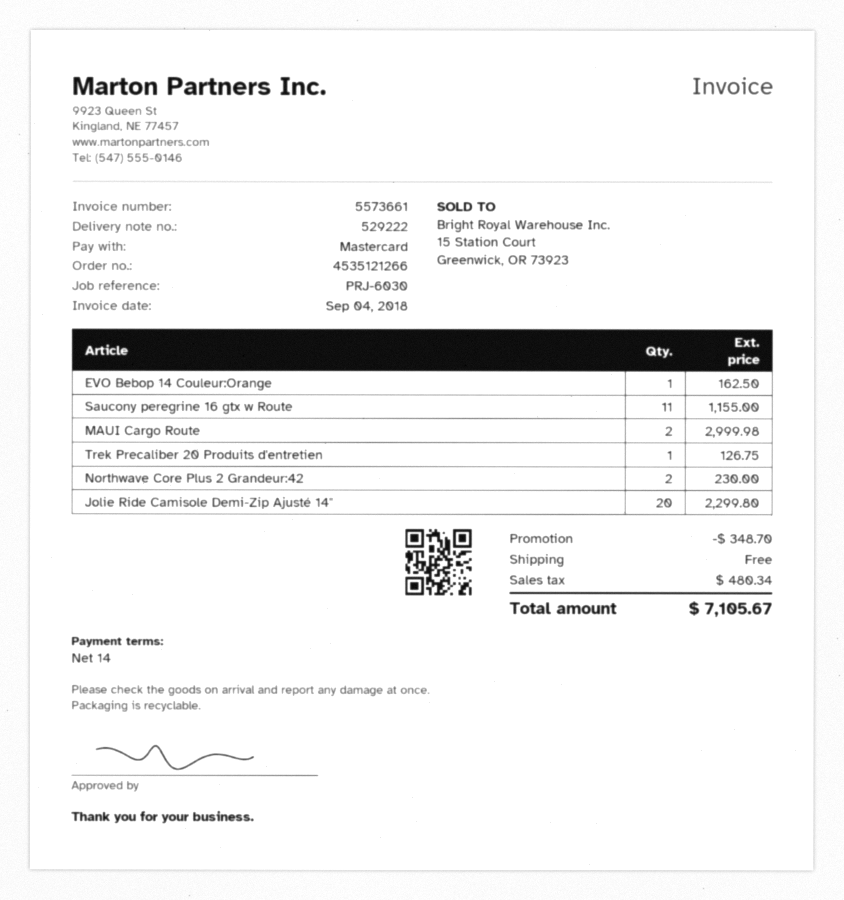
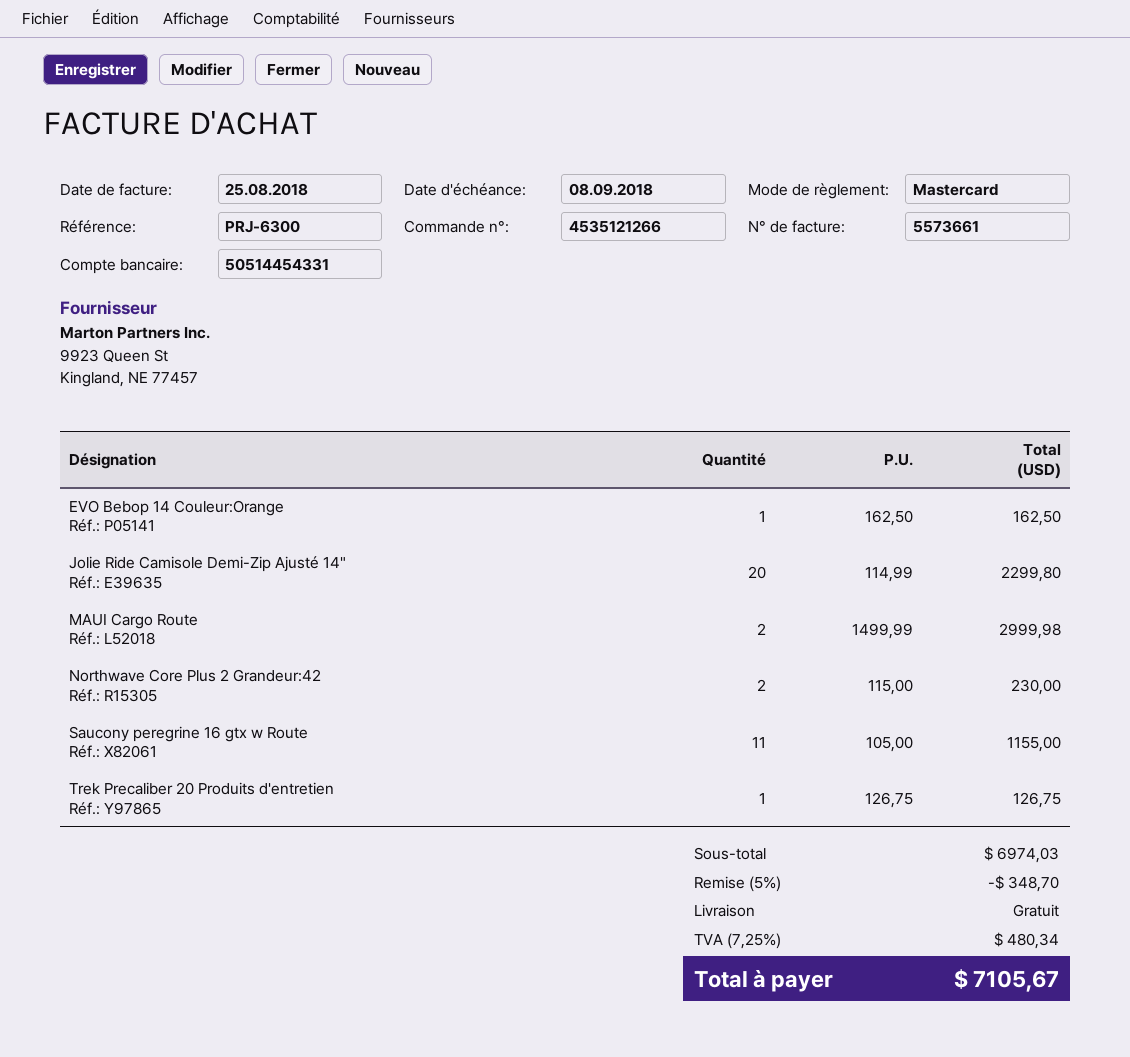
invoice date: 2018-09-04 -> 2018-08-25
reference: PRJ-6030 -> PRJ-6300

